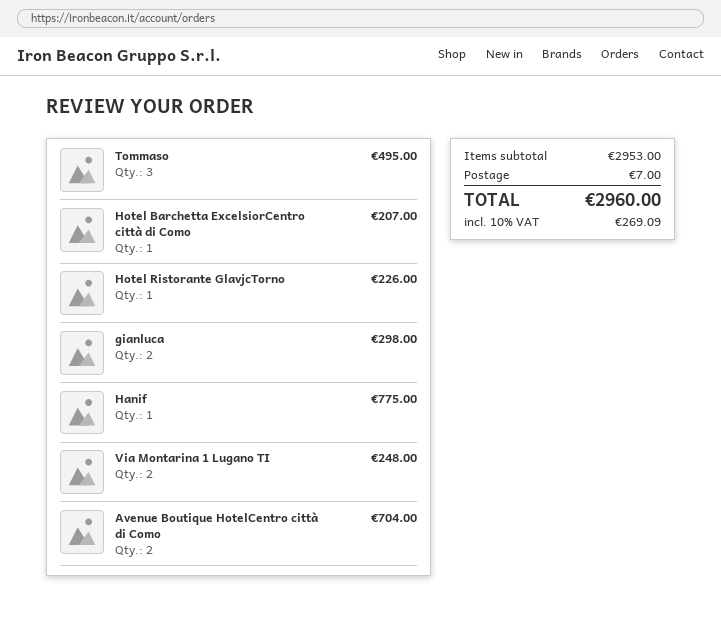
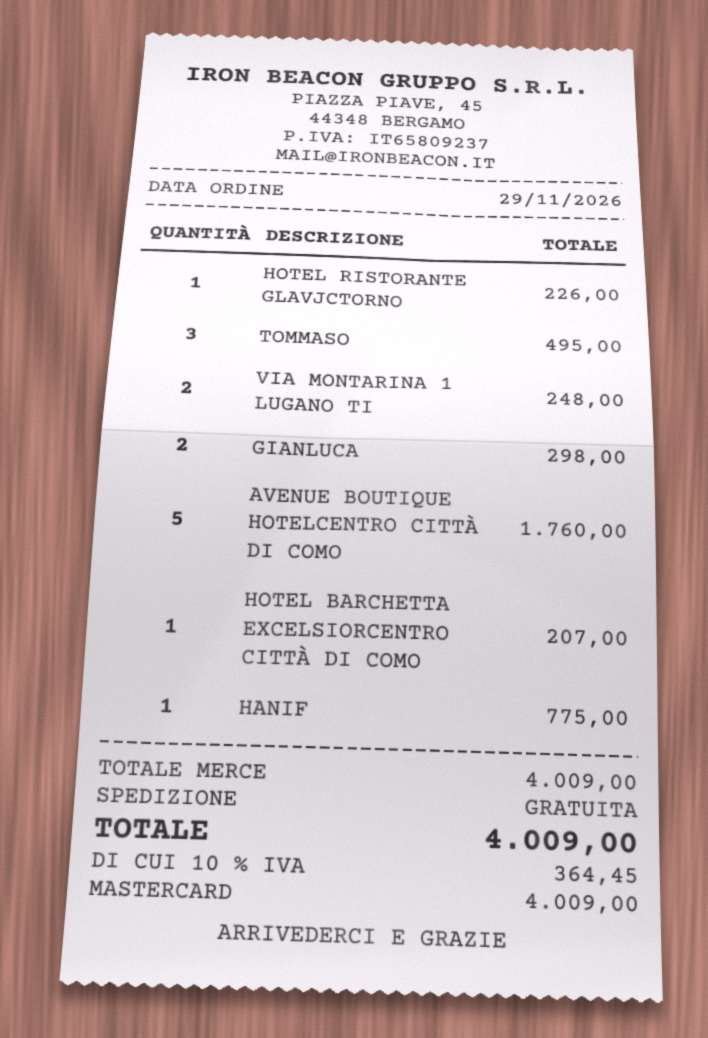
Avenue Boutique HotelCentro città di Como: 2 for 704.00 -> 5 for 1760.00
subtotal: 2953.00 -> 4009.00
shipping: 7.00 -> 0.00
tax: 10% = 269.09 -> 10% = 364.45
total: 2960.00 -> 4009.00

